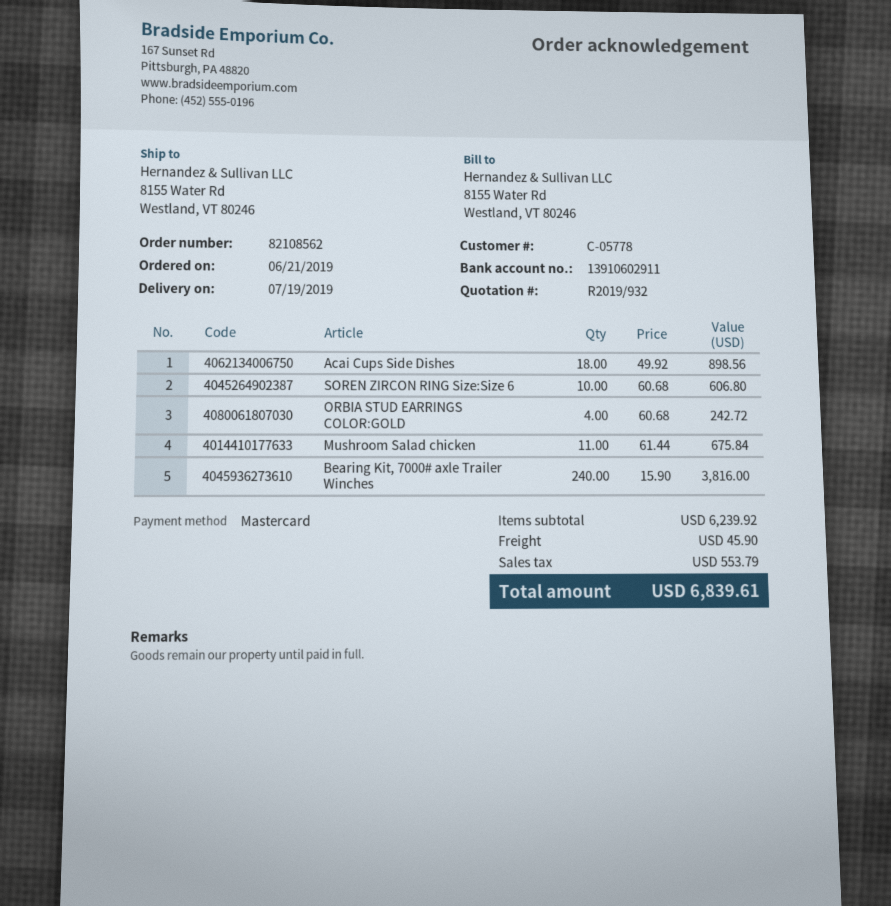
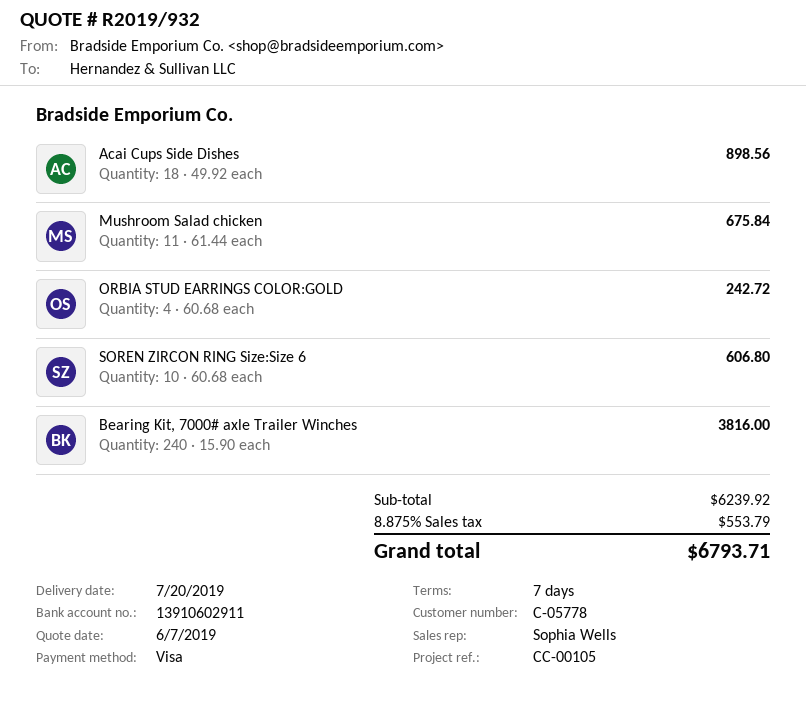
delivery date: 2019-07-19 -> 2019-07-20
payment method: Mastercard -> Visa
shipping: 45.90 -> none
total: 6839.61 -> 6793.71

